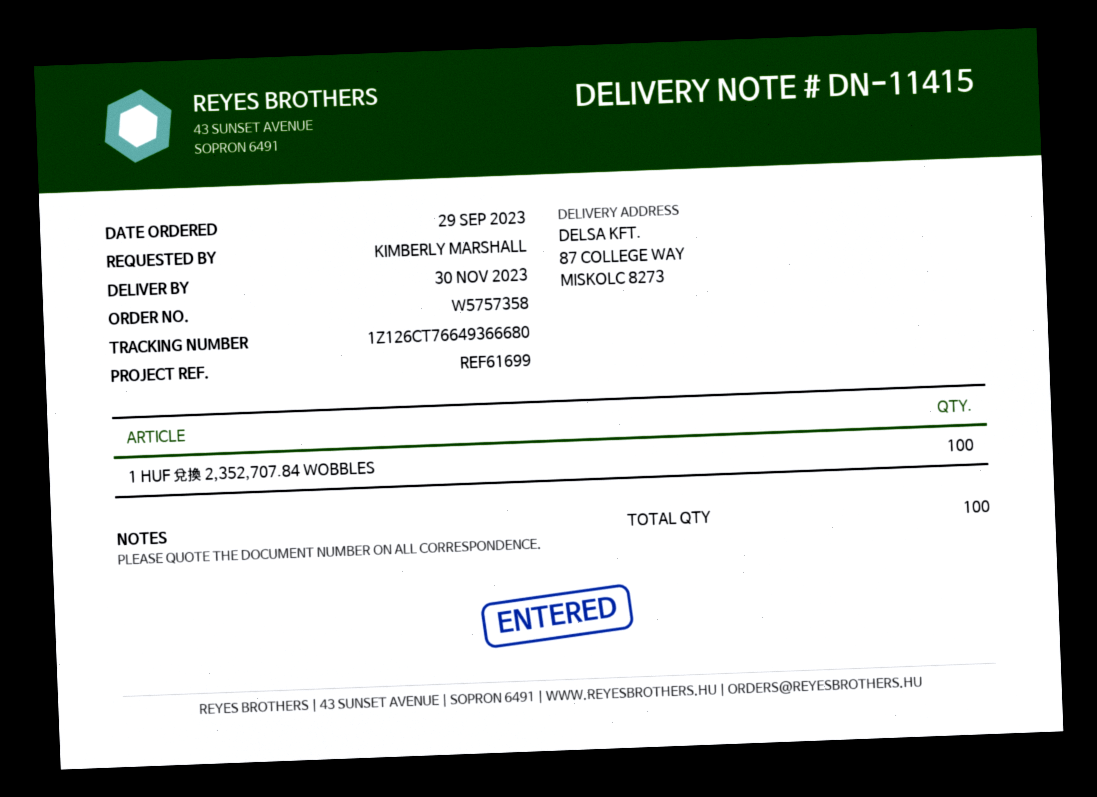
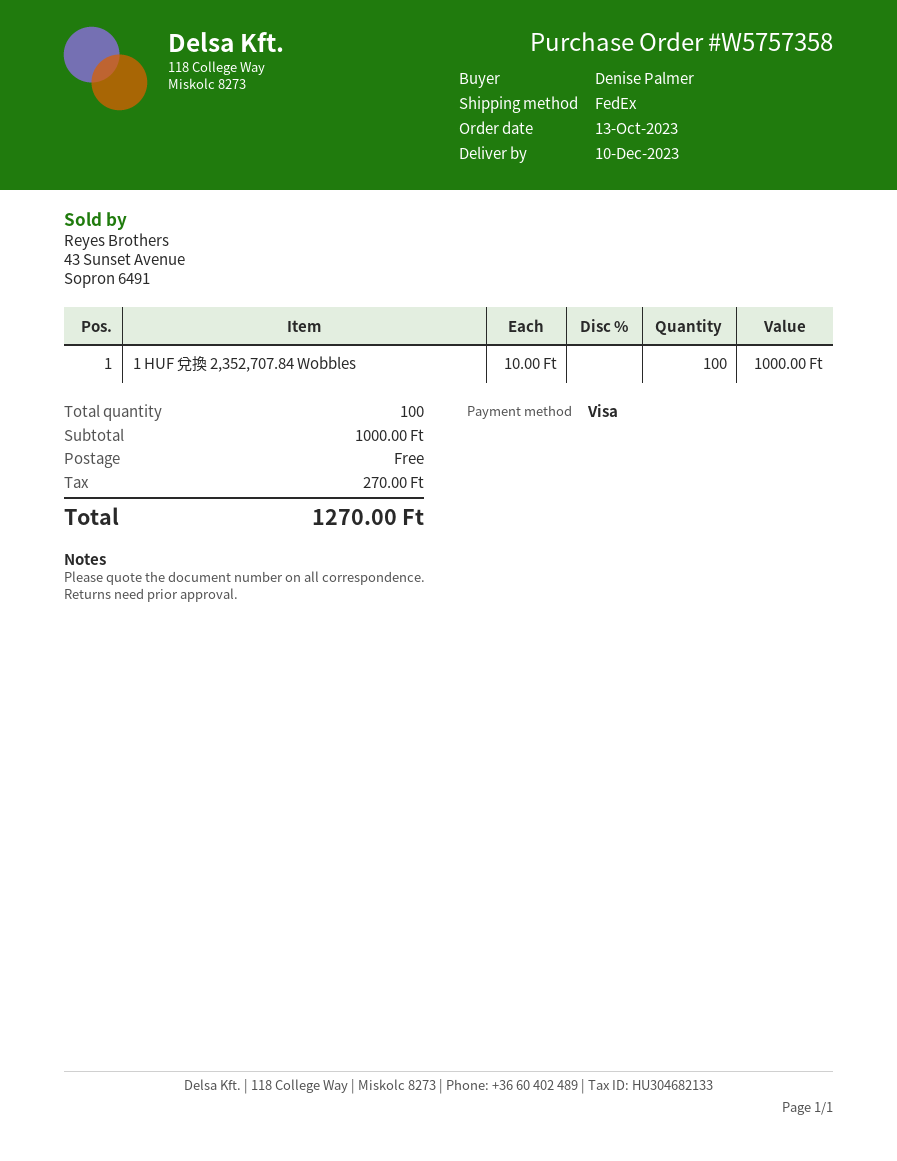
order date: 2023-09-29 -> 2023-10-13
delivery date: 2023-11-30 -> 2023-12-10
ordered by: KIMBERLY MARSHALL -> Denise Palmer

